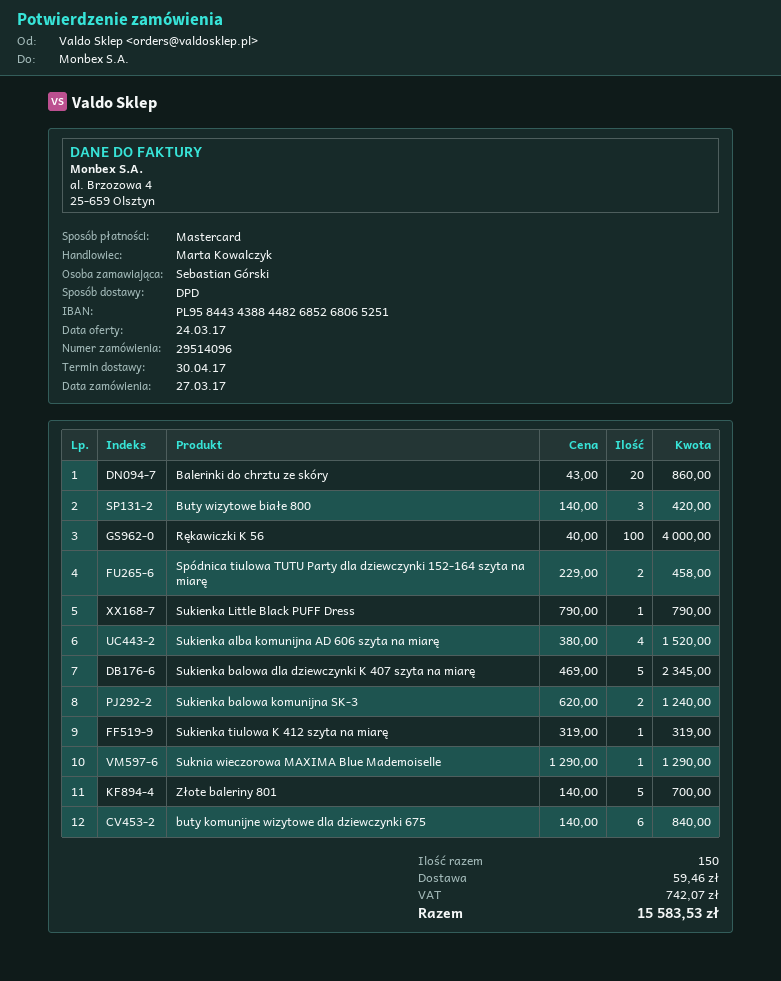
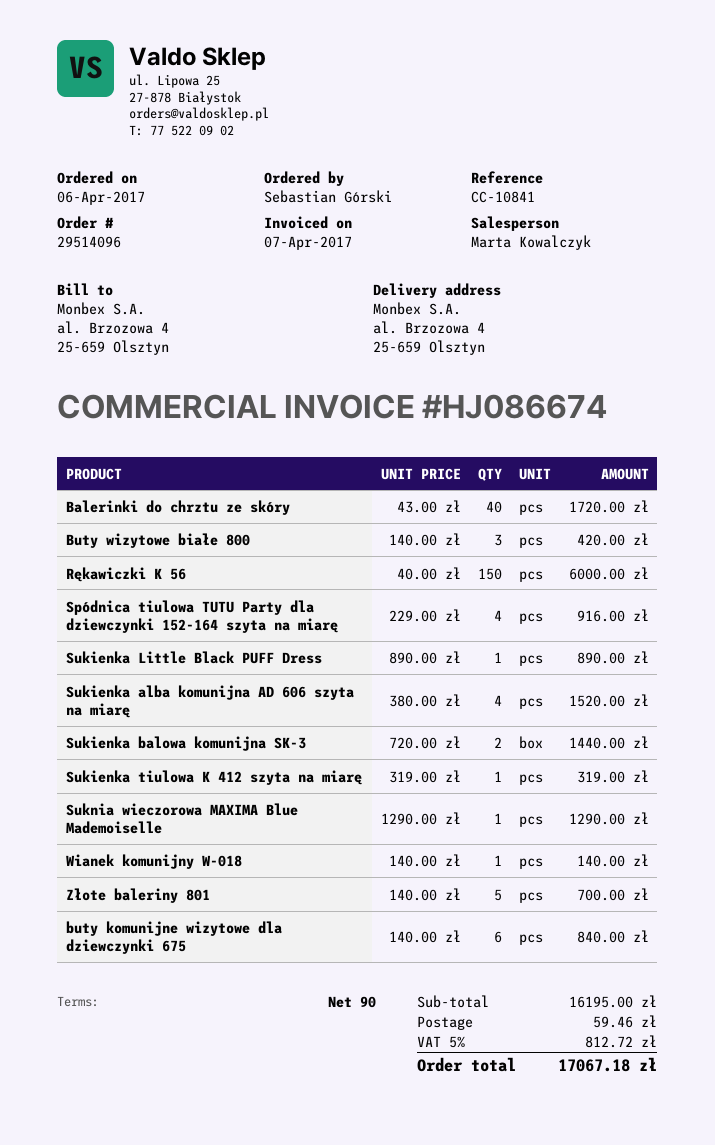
order date: 2017-03-27 -> 2017-04-06
Balerinki do chrztu ze skóry: 20 x 43.00 = 860.00 -> 40 x 43.00 = 1720.00
Rękawiczki K 56: 100 x 40.00 = 4000.00 -> 150 x 40.00 = 6000.00
Spódnica tiulowa TUTU Party dla dziewczynki 152-164 szyta na miarę: 2 x 229.00 = 458.00 -> 4 x 229.00 = 916.00
Sukienka Little Black PUFF Dress: 1 x 790.00 = 790.00 -> 1 x 890.00 = 890.00
Sukienka balowa dla dziewczynki K 407 szyta na miarę: 5 x 469.00 = 2345.00 -> none
Sukienka balowa komunijna SK-3: 2 x 620.00 = 1240.00 -> 2 x 720.00 = 1440.00
Wianek komunijny W-018: none -> 1 x 140.00 = 140.00
tax: 742.07 -> 812.72
total: 15583.53 -> 17067.18

